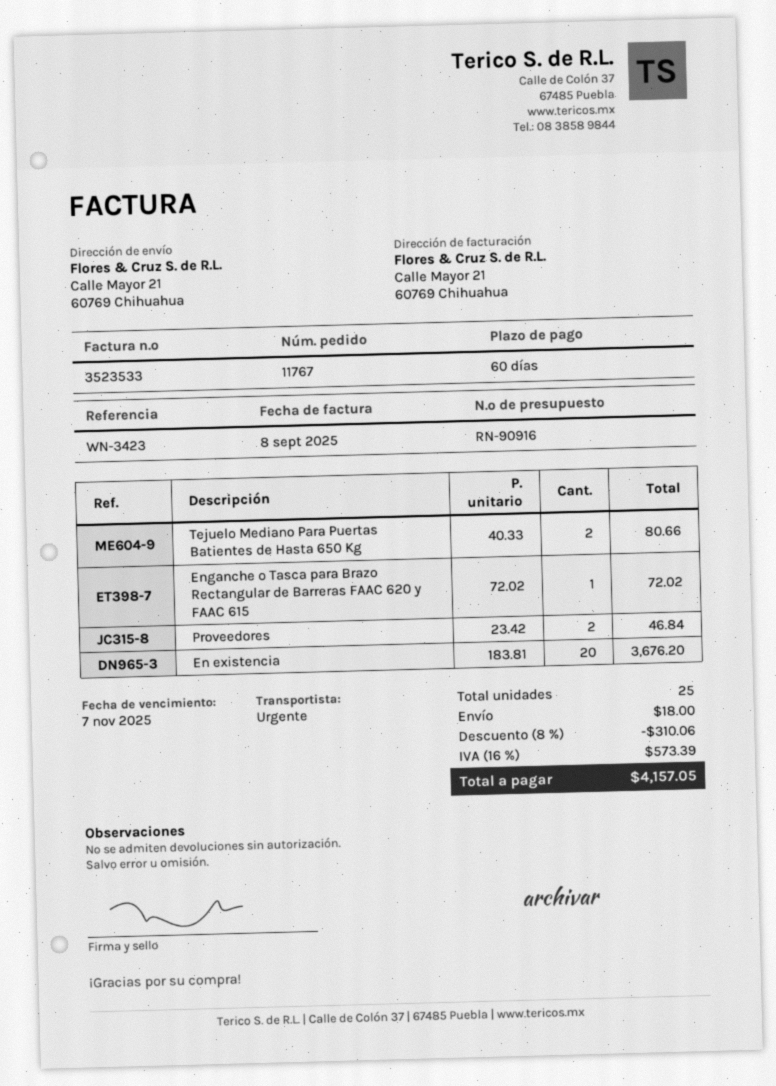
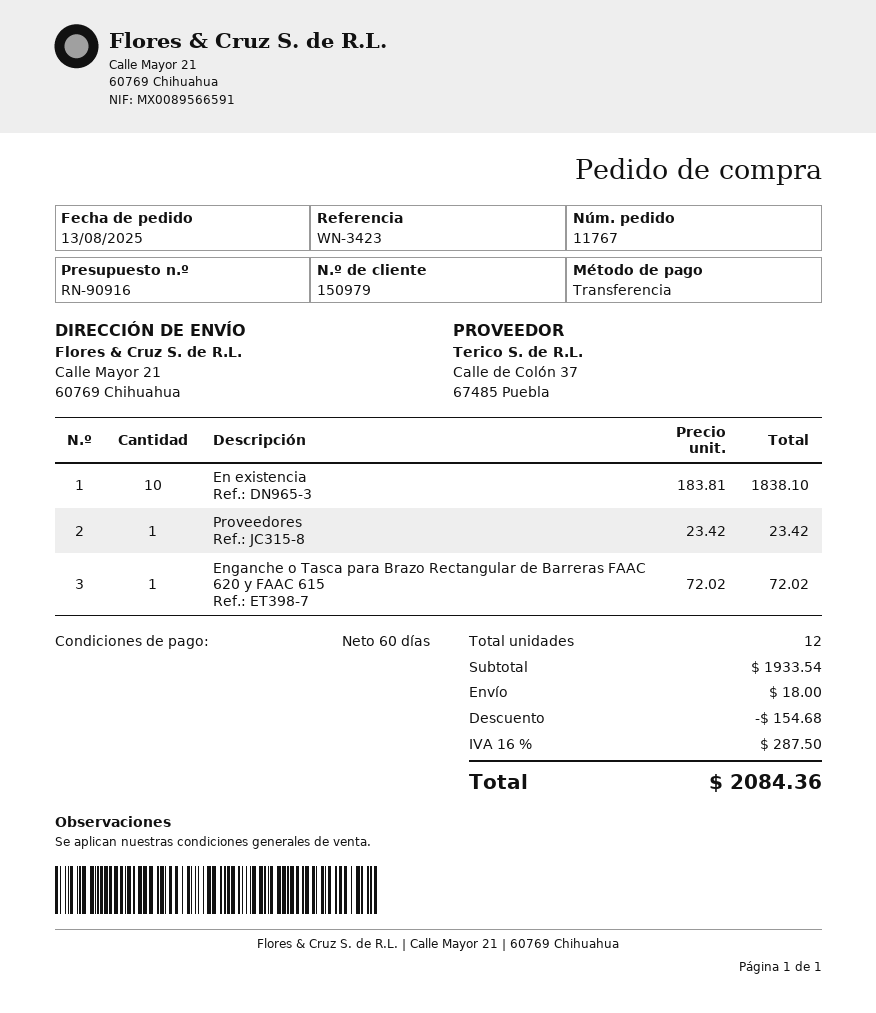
Tejuelo Mediano Para Puertas Batientes de Hasta 650 Kg: 2 x 40.33 = 80.66 -> none
Proveedores: 2 x 23.42 = 46.84 -> 1 x 23.42 = 23.42
En existencia: 20 x 183.81 = 3676.20 -> 10 x 183.81 = 1838.10
total quantity: 25 -> 12
discount: 310.06 -> 154.68
tax: 16% = 573.39 -> 16% = 287.50
total: 4157.05 -> 2084.36

